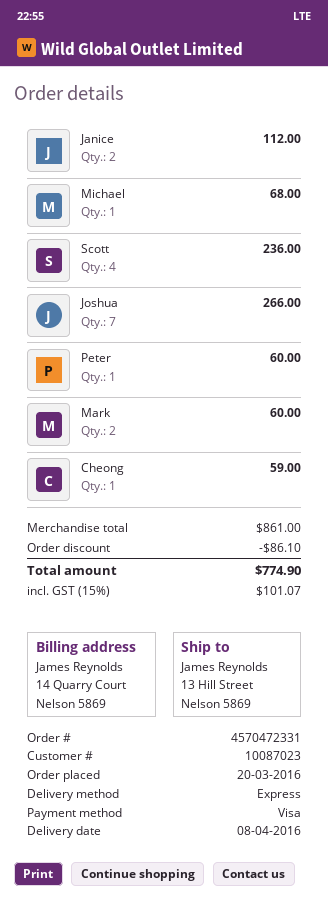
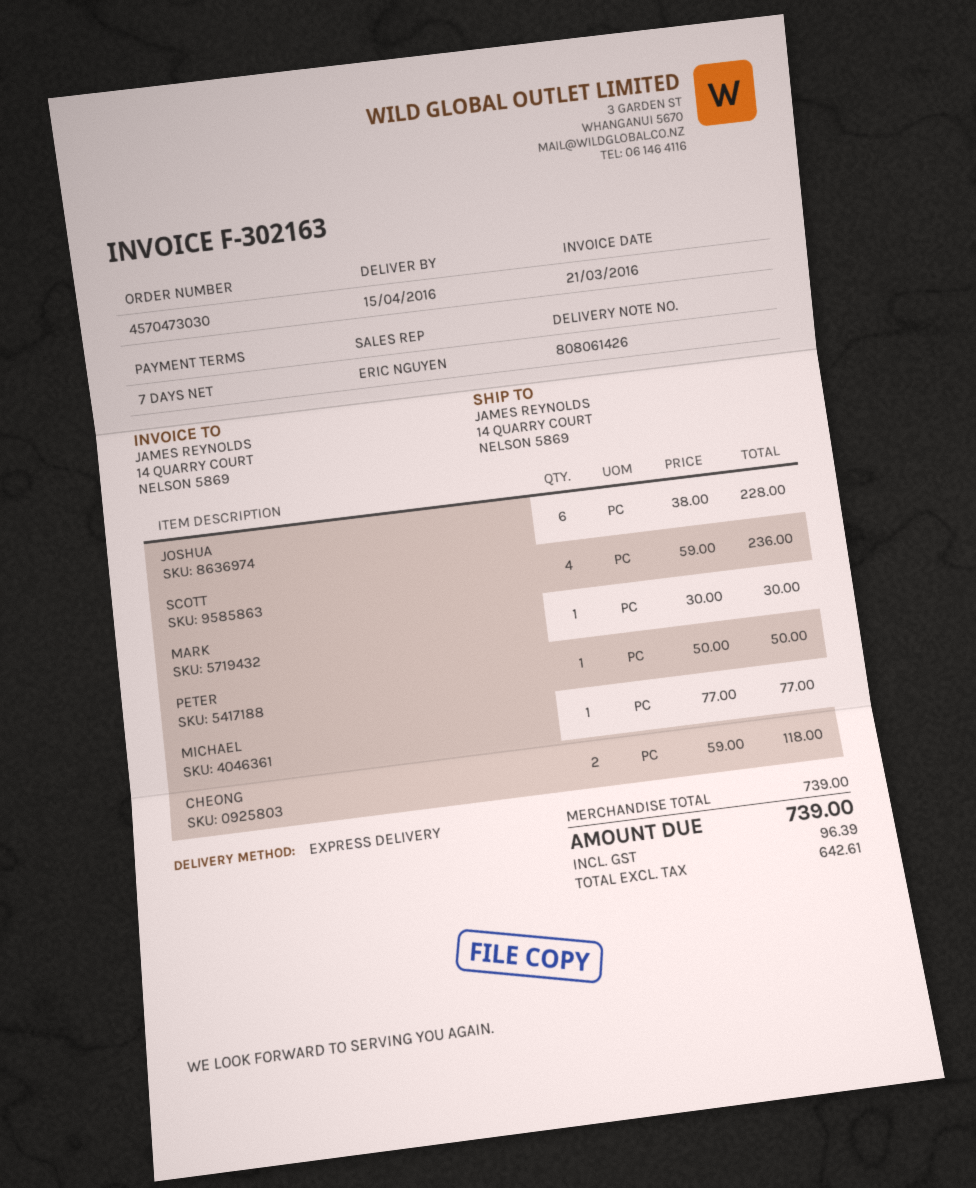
order number: 4570472331 -> 4570473030
delivery date: 2016-04-08 -> 2016-04-15
ship to: 13 Hill Street, Nelson 5869 -> 14 QUARRY COURT, NELSON 5869
Janice: 2 for 112.00 -> none
Michael: 1 for 68.00 -> 1 for 77.00
Joshua: 7 for 266.00 -> 6 for 228.00
Peter: 1 for 60.00 -> 1 for 50.00
Mark: 2 for 60.00 -> 1 for 30.00
Cheong: 1 for 59.00 -> 2 for 118.00
subtotal: 861.00 -> 739.00
discount: 86.10 -> none
tax: 101.07 -> 96.39
total: 774.90 -> 739.00

